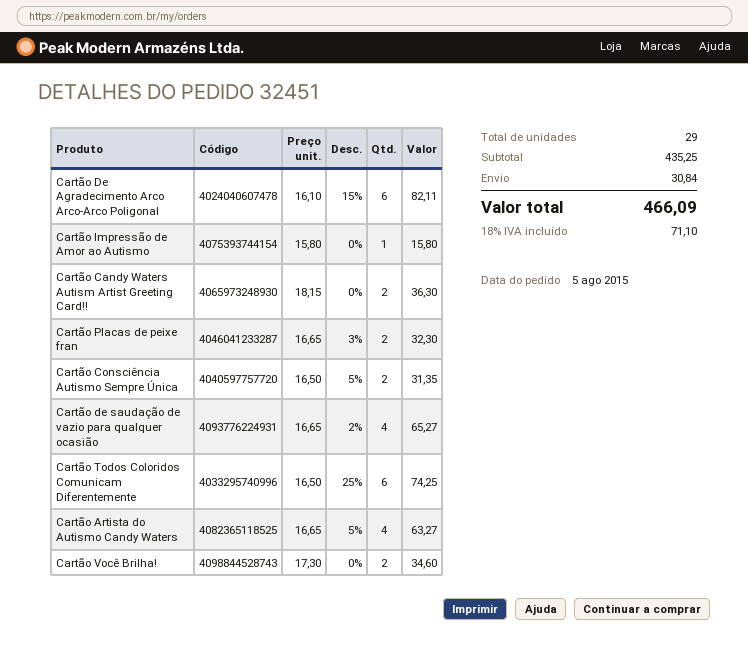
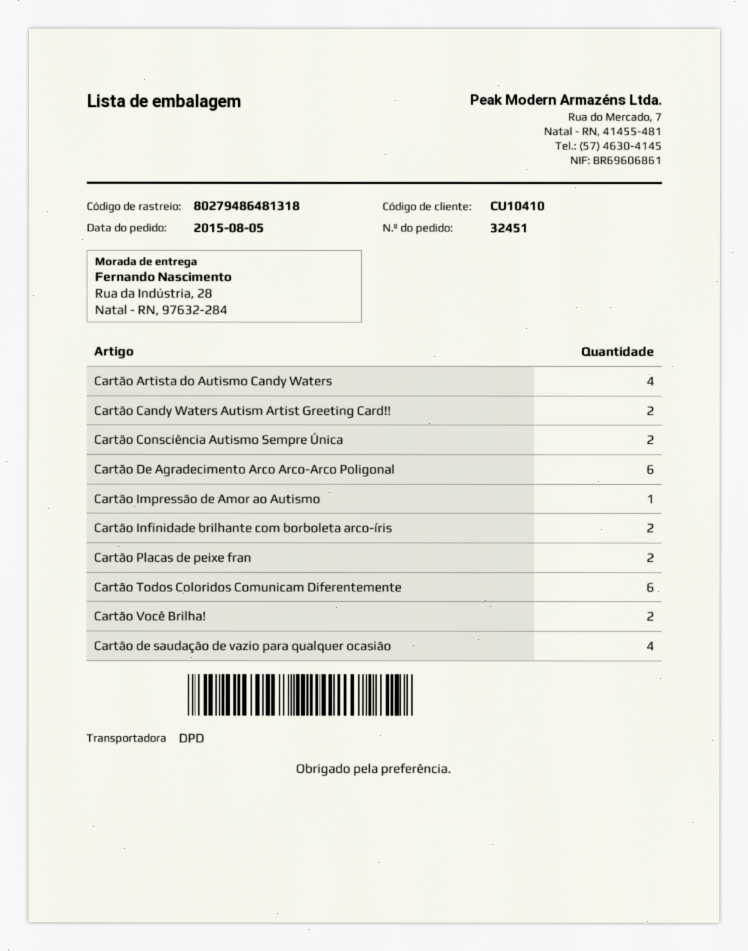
Cartão Infinidade brilhante com borboleta arco-íris: none -> 2

